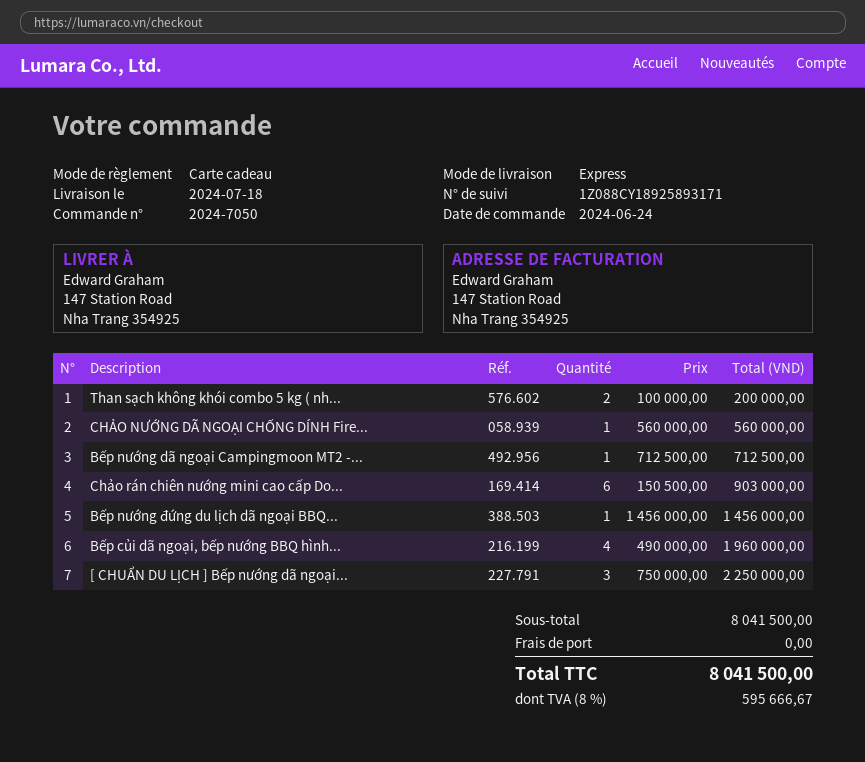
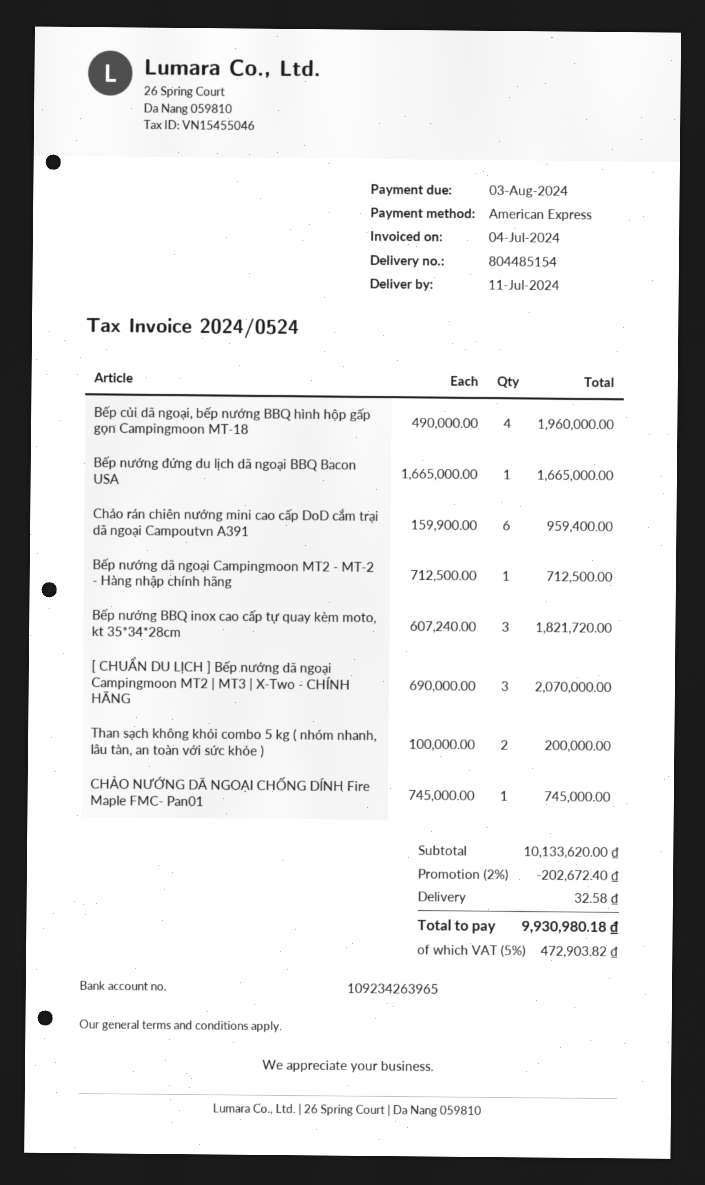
delivery date: 2024-07-18 -> 2024-07-11
payment method: gift card -> American Express
CHẢO NƯỚNG DÃ NGOẠI CHỐNG DÍNH Fire...: 1 x 560000.00 = 560000.00 -> 1 x 745000.00 = 745000.00
Chảo rán chiên nướng mini cao cấp Do...: 6 x 150500.00 = 903000.00 -> 6 x 159900.00 = 959400.00
Bếp nướng đứng du lịch dã ngoại BBQ...: 1 x 1456000.00 = 1456000.00 -> 1 x 1665000.00 = 1665000.00
[ CHUẨN DU LỊCH ] Bếp nướng dã ngoại...: 3 x 750000.00 = 2250000.00 -> 3 x 690000.00 = 2070000.00
Bếp nướng BBQ inox cao cấp tự quay kèm moto, kt 35*34*28cm: none -> 3 x 607240.00 = 1821720.00
subtotal: 8041500.00 -> 10133620.00
discount: none -> 2% = 202672.40
shipping: 0.00 -> 32.58
tax: 8% = 595666.67 -> 5% = 472903.82
total: 8041500.00 -> 9930980.18

